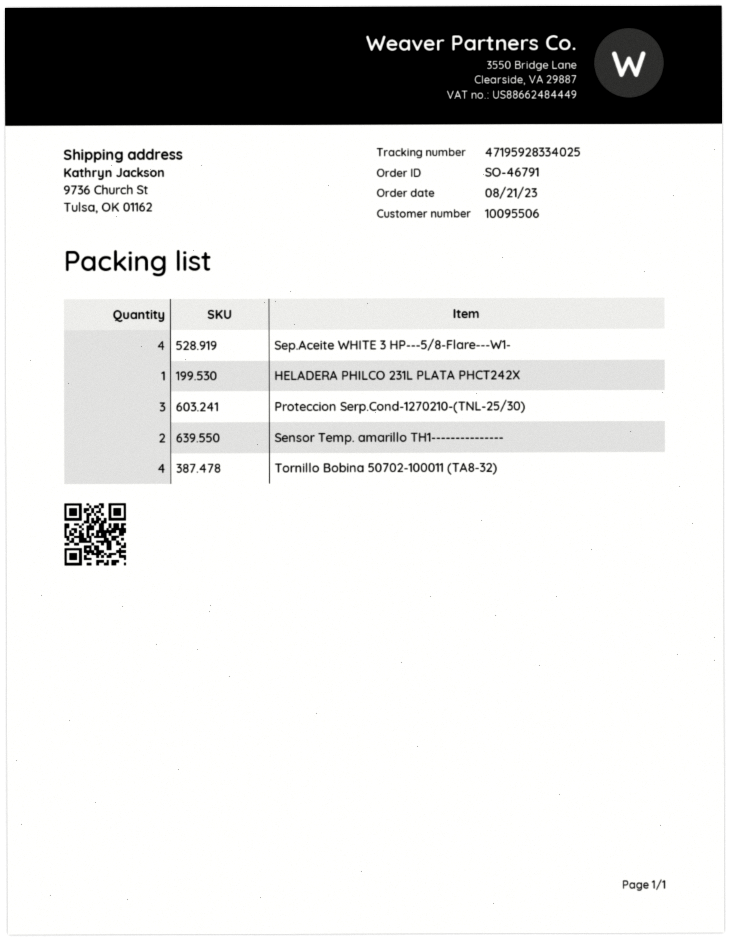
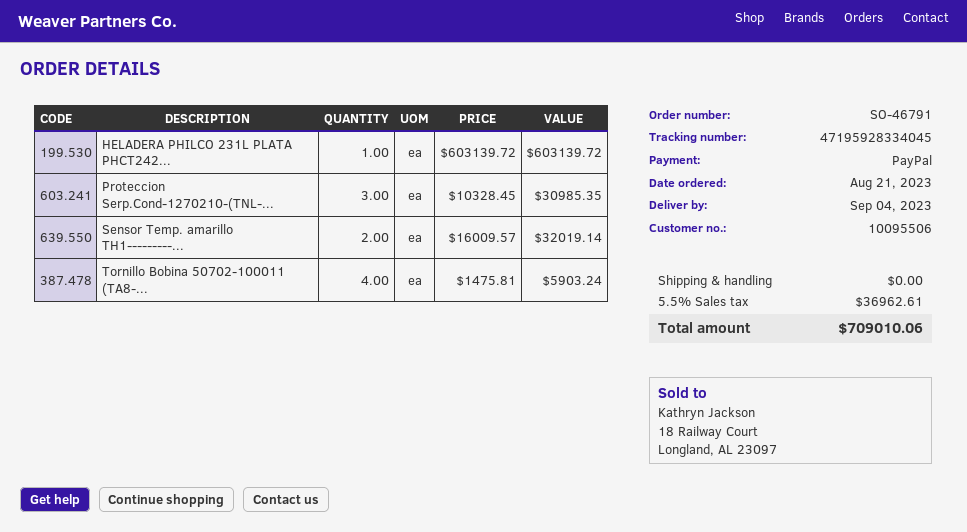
tracking number: 47195928334025 -> 47195928334045
Sep.Aceite WHITE 3 HP---5/8-Flare---W1-: 4 -> none

